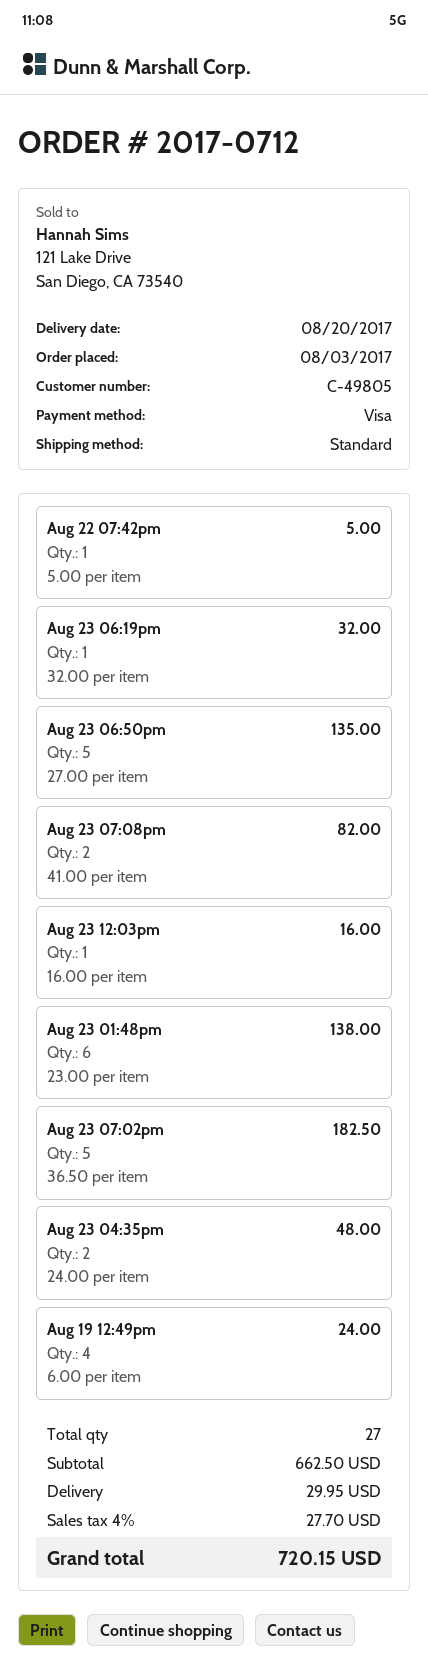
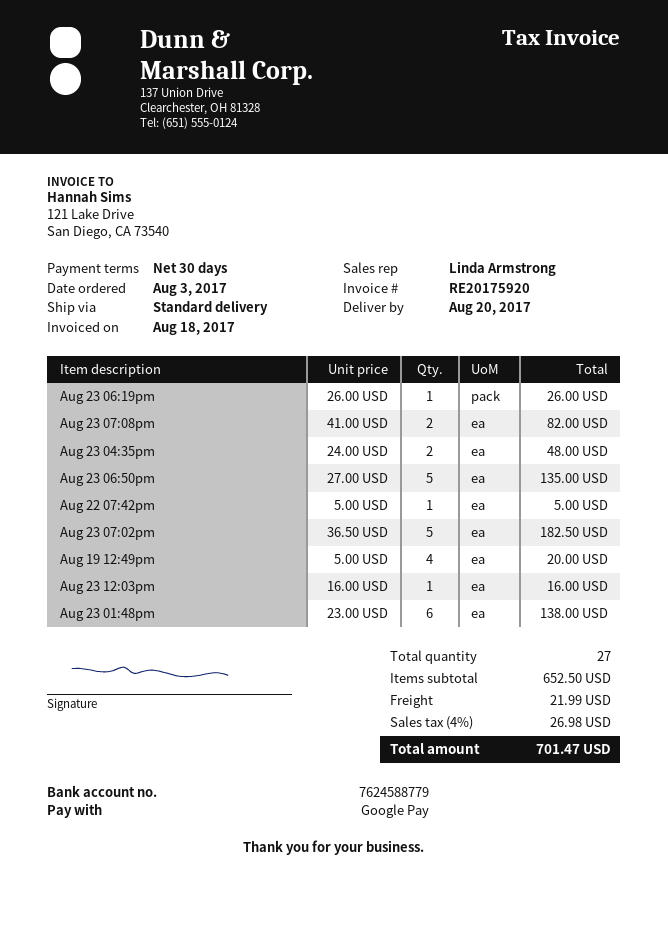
payment method: Visa -> Google Pay
Aug 23 06:19pm: 1 x 32.00 = 32.00 -> 1 x 26.00 = 26.00
Aug 19 12:49pm: 4 x 6.00 = 24.00 -> 4 x 5.00 = 20.00
subtotal: 662.50 -> 652.50
shipping: 29.95 -> 21.99
tax: 4% = 27.70 -> 4% = 26.98
total: 720.15 -> 701.47

